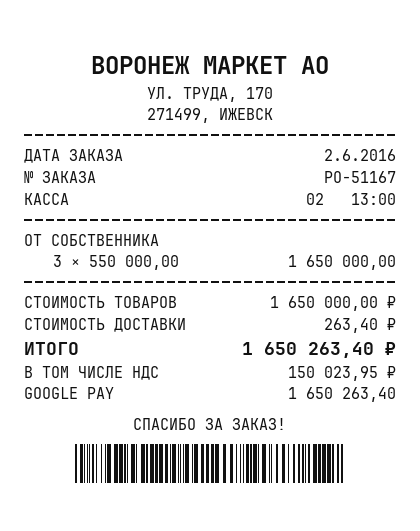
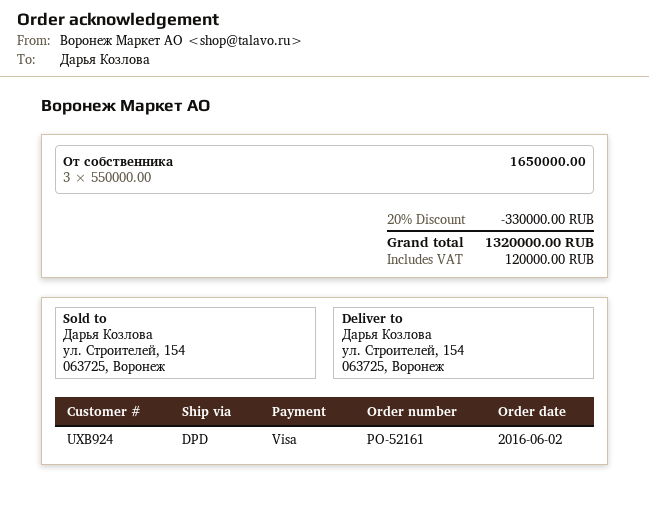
order number: PO-51167 -> PO-52161
payment method: Google Pay -> Visa
discount: none -> 20% = 330000.00
shipping: 263.40 -> none
tax: 150023.95 -> 120000.00
total: 1650263.40 -> 1320000.00

